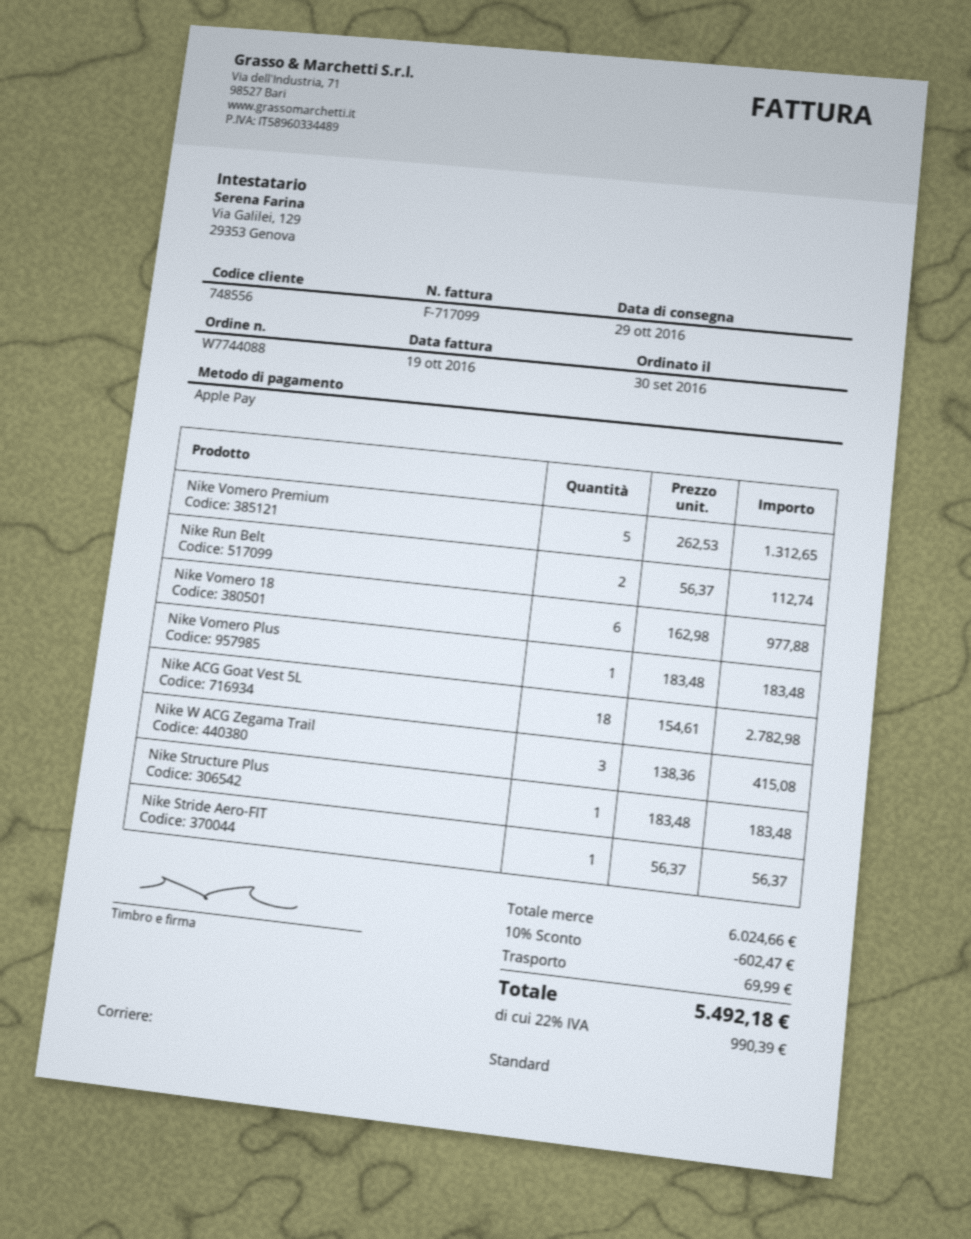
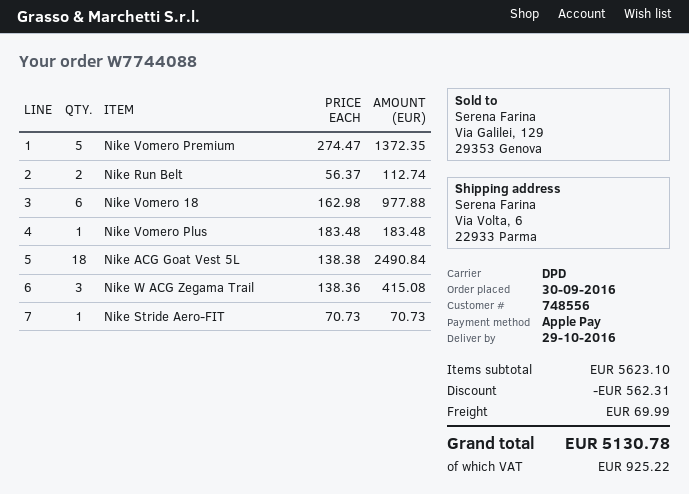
shipping method: standard -> DPD
Nike Vomero Premium: 5 x 262.53 = 1312.65 -> 5 x 274.47 = 1372.35
Nike ACG Goat Vest 5L: 18 x 154.61 = 2782.98 -> 18 x 138.38 = 2490.84
Nike Structure Plus: 1 x 183.48 = 183.48 -> none
Nike Stride Aero-FIT: 1 x 56.37 = 56.37 -> 1 x 70.73 = 70.73
subtotal: 6024.66 -> 5623.10
discount: 602.47 -> 562.31
tax: 990.39 -> 925.22
total: 5492.18 -> 5130.78

